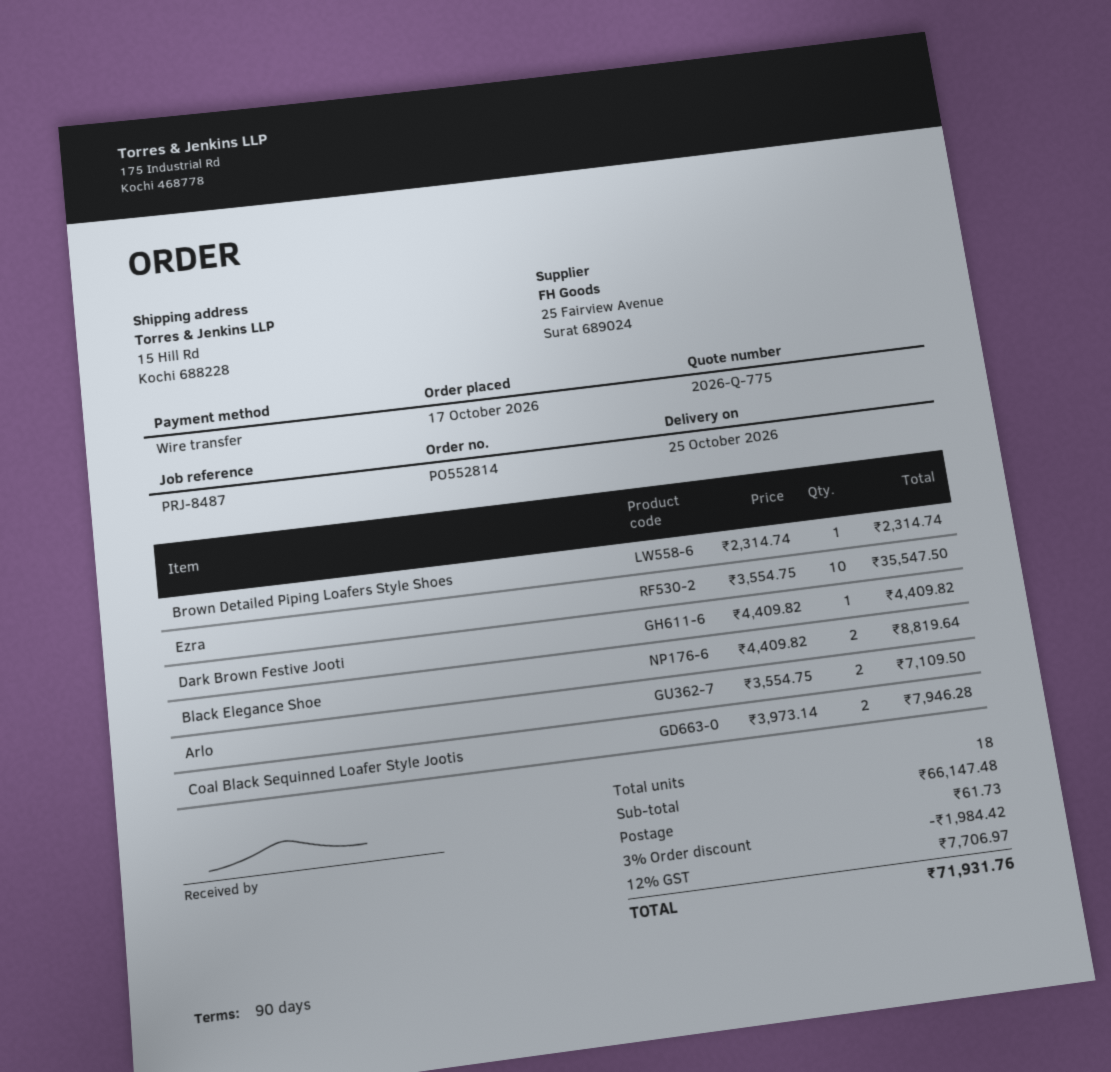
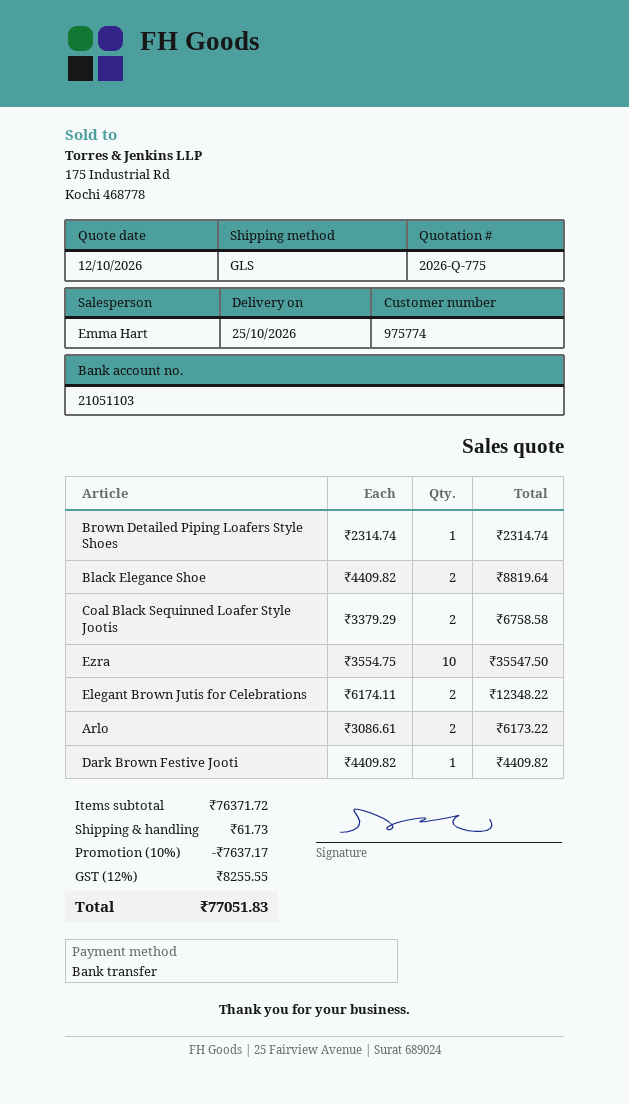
Arlo: 2 x 3554.75 = 7109.50 -> 2 x 3086.61 = 6173.22
Coal Black Sequinned Loafer Style Jootis: 2 x 3973.14 = 7946.28 -> 2 x 3379.29 = 6758.58
Elegant Brown Jutis for Celebrations: none -> 2 x 6174.11 = 12348.22
subtotal: 66147.48 -> 76371.72
discount: 3% = 1984.42 -> 10% = 7637.17
tax: 12% = 7706.97 -> 12% = 8255.55
total: 71931.76 -> 77051.83

